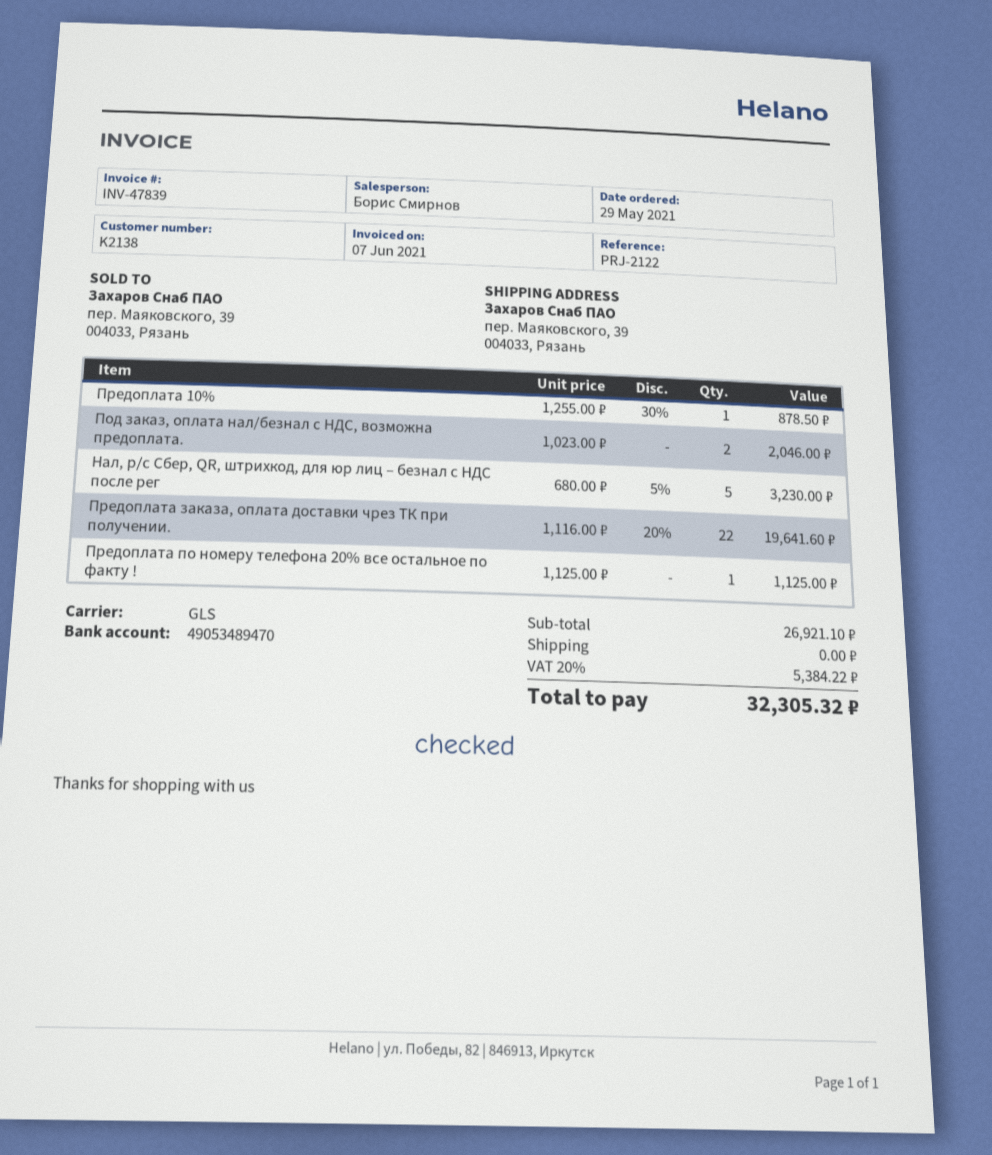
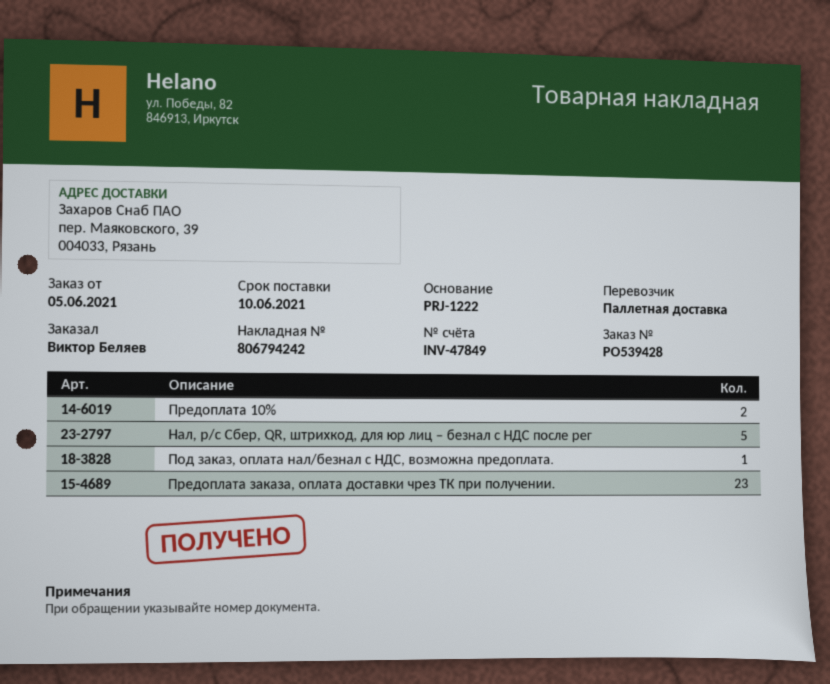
order date: 2021-05-29 -> 2021-06-05
invoice number: INV-47839 -> INV-47849
reference: PRJ-2122 -> PRJ-1222
shipping method: GLS -> pallet freight
Предоплата 10%: 1 -> 2
Под заказ, оплата нал/безнал с НДС, возможна предоплата.: 2 -> 1
Предоплата заказа, оплата доставки чрез ТК при получении.: 22 -> 23
Предоплата по номеру телефона 20% все остальное по факту !: 1 -> none

